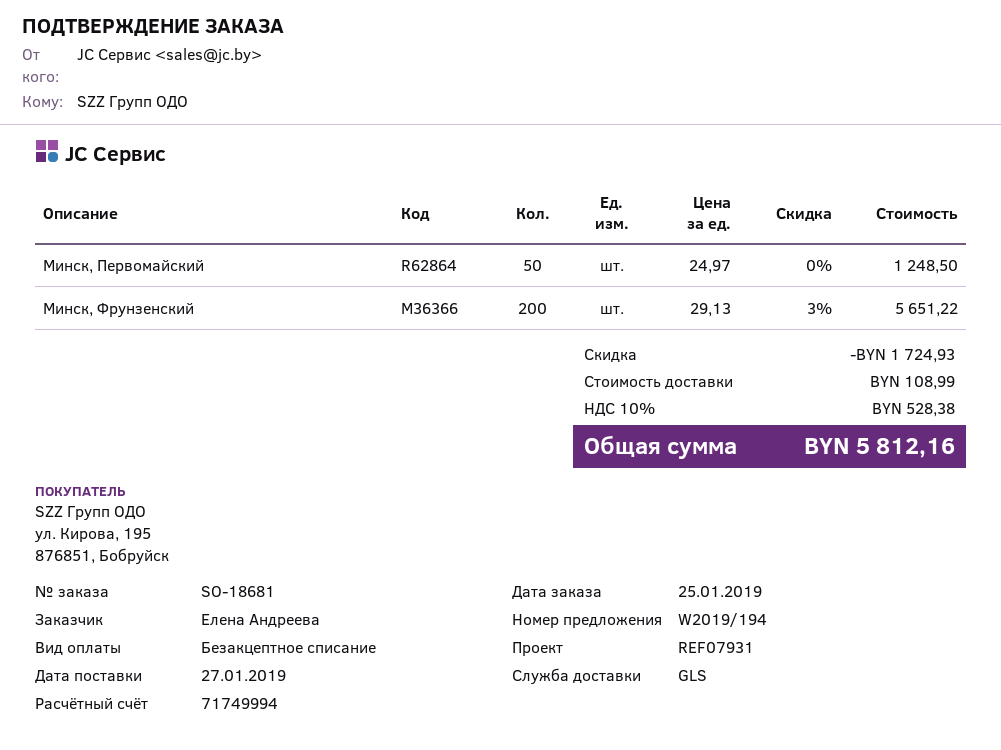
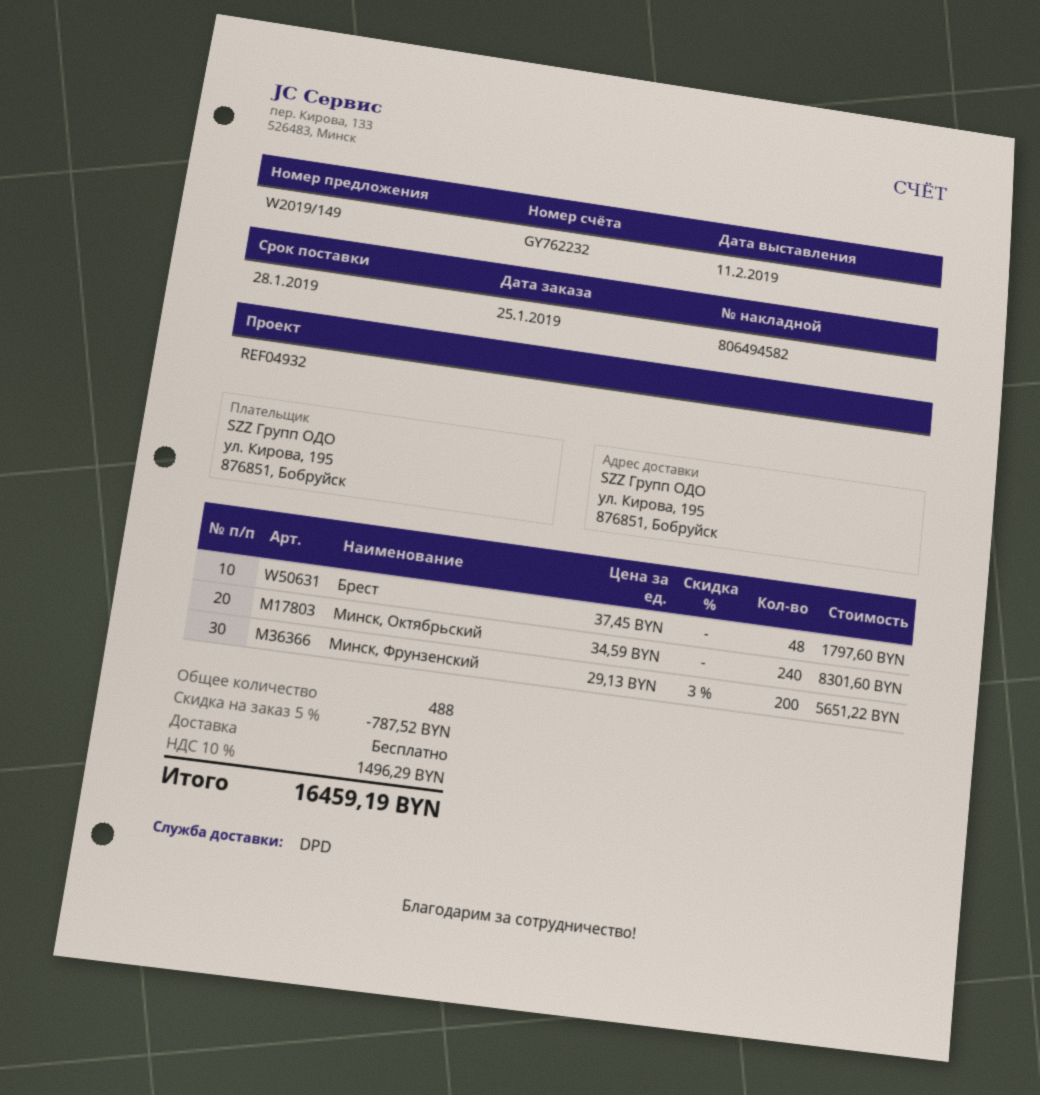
quote number: W2019/194 -> W2019/149
delivery date: 2019-01-27 -> 2019-01-28
reference: REF07931 -> REF04932
shipping method: GLS -> DPD
Минск, Первомайский: 50 x 24.97 = 1248.50 -> none
Брест: none -> 48 x 37.45 = 1797.60
Минск, Октябрьский: none -> 240 x 34.59 = 8301.60
discount: 1724.93 -> 787.52
shipping: 108.99 -> 0.00
tax: 10% = 528.38 -> 10% = 1496.29
total: 5812.16 -> 16459.19

